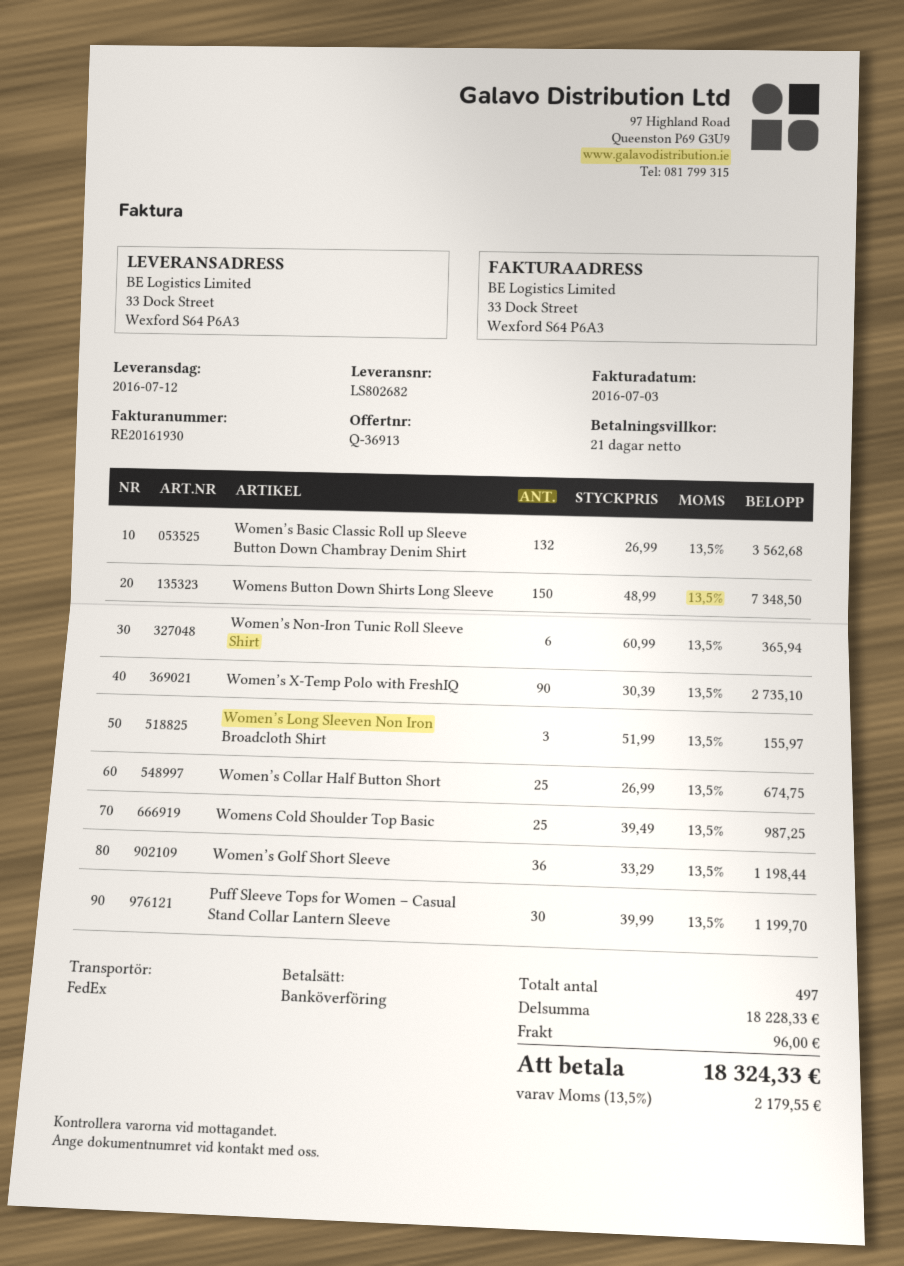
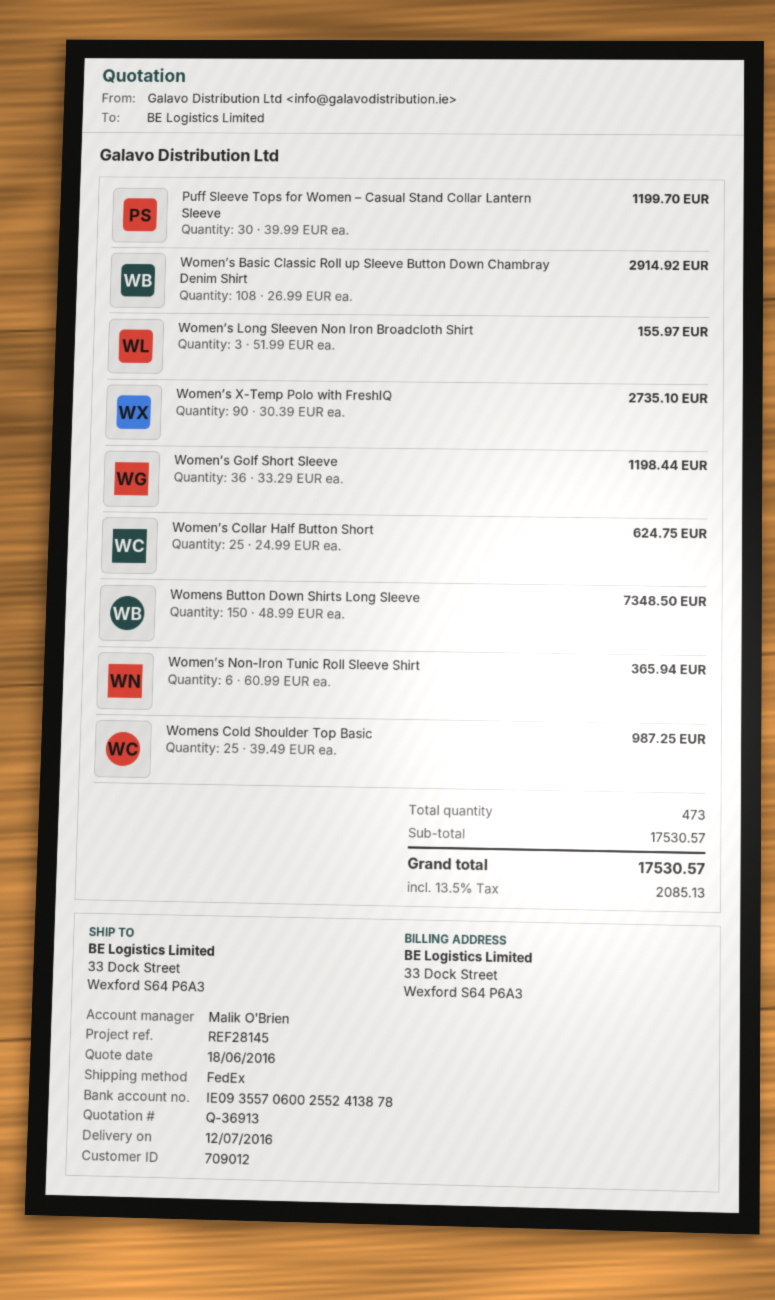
Women’s Basic Classic Roll up Sleeve Button Down Chambray Denim Shirt: 132 x 26.99 = 3562.68 -> 108 x 26.99 = 2914.92
Women’s Collar Half Button Short: 25 x 26.99 = 674.75 -> 25 x 24.99 = 624.75
total quantity: 497 -> 473
subtotal: 18228.33 -> 17530.57
shipping: 96.00 -> none
tax: 13.5% = 2179.55 -> 13.5% = 2085.13
total: 18324.33 -> 17530.57

